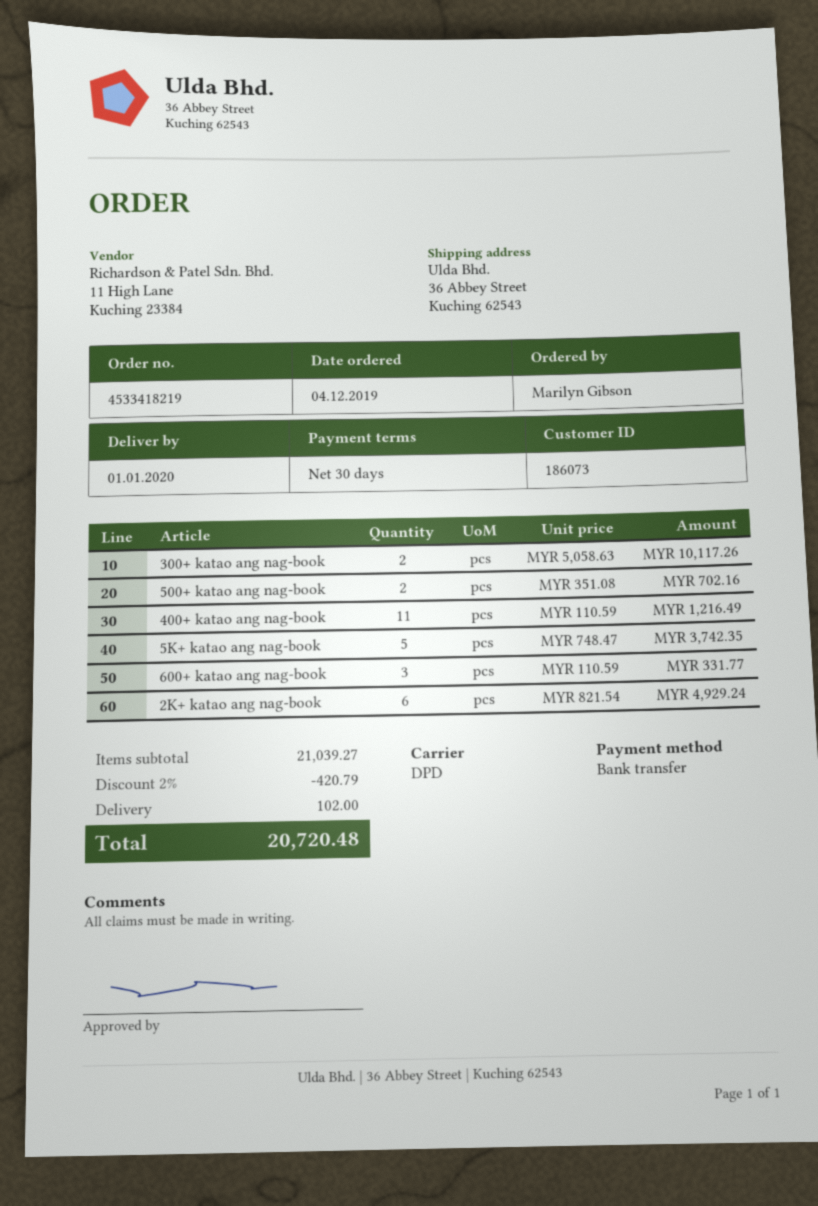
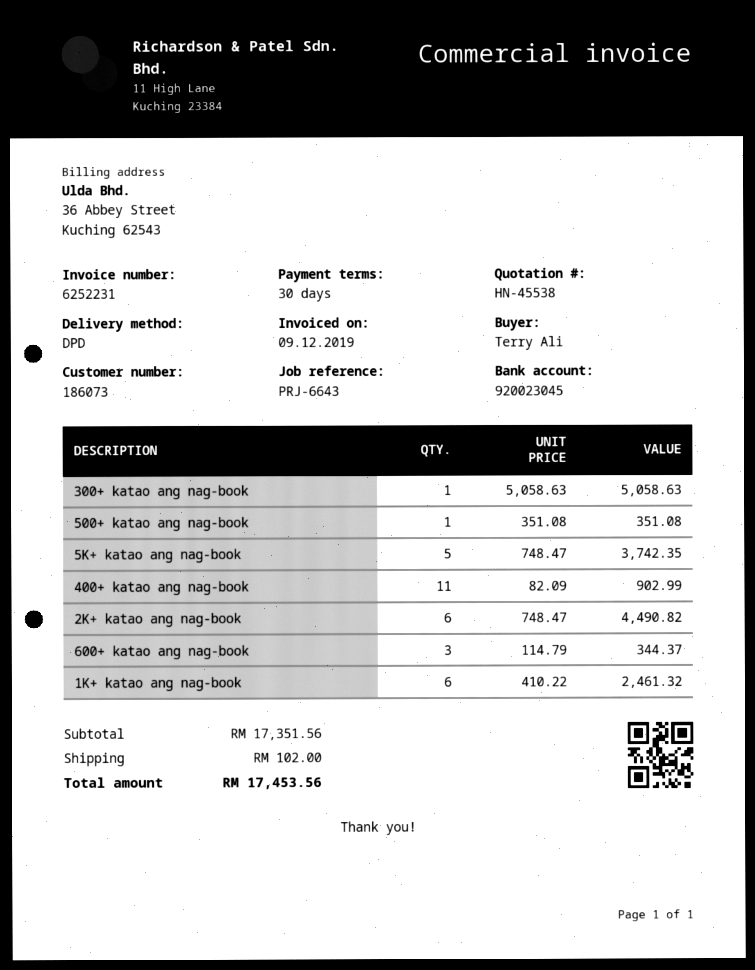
ordered by: Marilyn Gibson -> Terry Ali
300+ katao ang nag-book: 2 x 5058.63 = 10117.26 -> 1 x 5058.63 = 5058.63
500+ katao ang nag-book: 2 x 351.08 = 702.16 -> 1 x 351.08 = 351.08
400+ katao ang nag-book: 11 x 110.59 = 1216.49 -> 11 x 82.09 = 902.99
600+ katao ang nag-book: 3 x 110.59 = 331.77 -> 3 x 114.79 = 344.37
2K+ katao ang nag-book: 6 x 821.54 = 4929.24 -> 6 x 748.47 = 4490.82
1K+ katao ang nag-book: none -> 6 x 410.22 = 2461.32
subtotal: 21039.27 -> 17351.56
discount: 2% = 420.79 -> none
total: 20720.48 -> 17453.56

